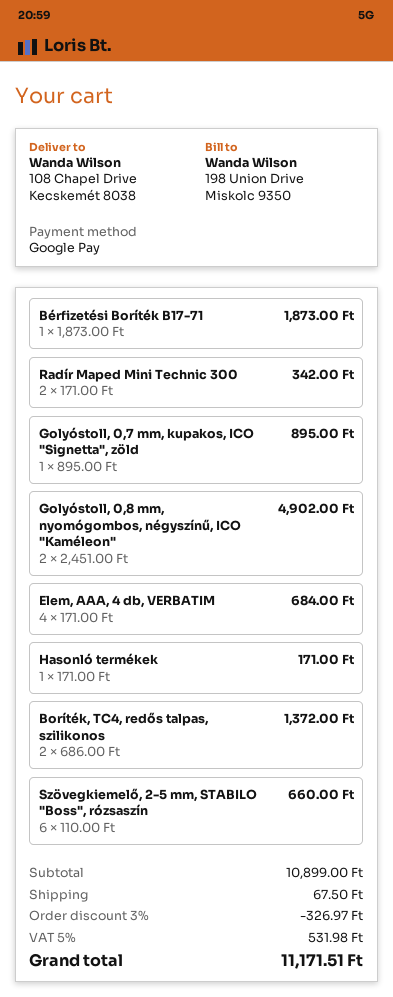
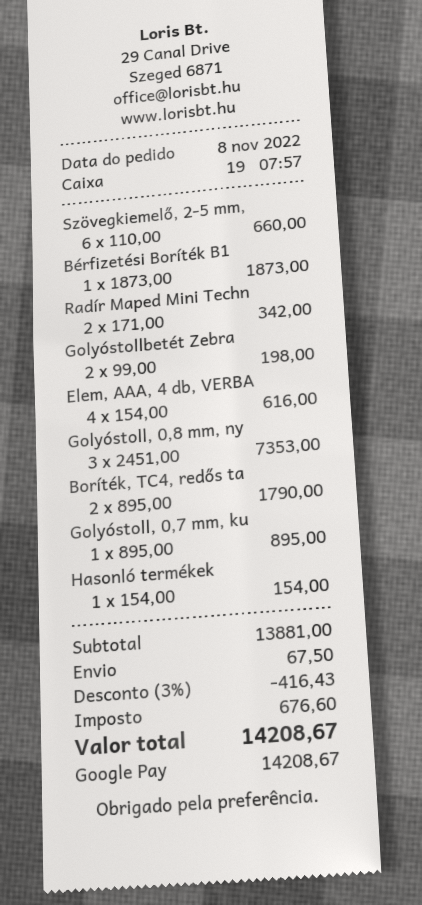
Golyóstoll, 0,8 mm, nyomógombos, négyszínű, ICO "Kaméleon": 2 x 2451.00 = 4902.00 -> 3 x 2451.00 = 7353.00
Elem, AAA, 4 db, VERBATIM: 4 x 171.00 = 684.00 -> 4 x 154.00 = 616.00
Hasonló termékek: 1 x 171.00 = 171.00 -> 1 x 154.00 = 154.00
Boríték, TC4, redős talpas, szilikonos: 2 x 686.00 = 1372.00 -> 2 x 895.00 = 1790.00
Golyóstollbetét Zebra: none -> 2 x 99.00 = 198.00
subtotal: 10899.00 -> 13881.00
discount: 3% = 326.97 -> 3% = 416.43
tax: 531.98 -> 676.60
total: 11171.51 -> 14208.67

